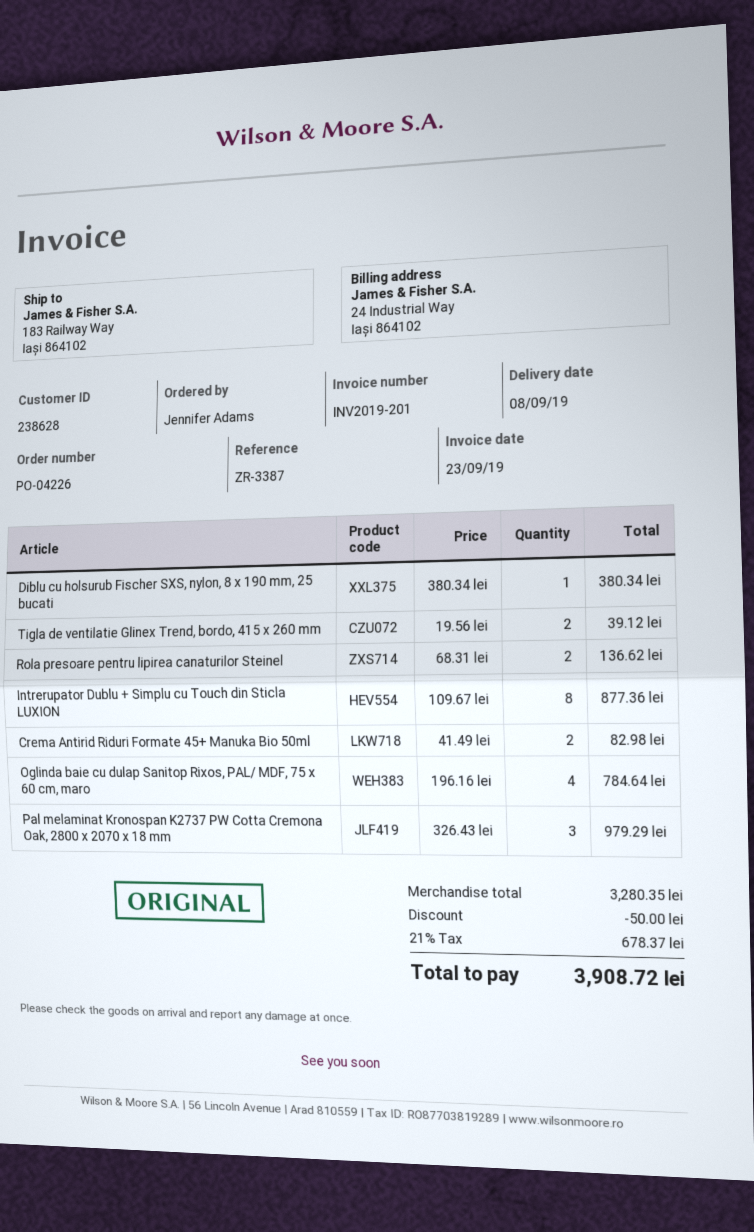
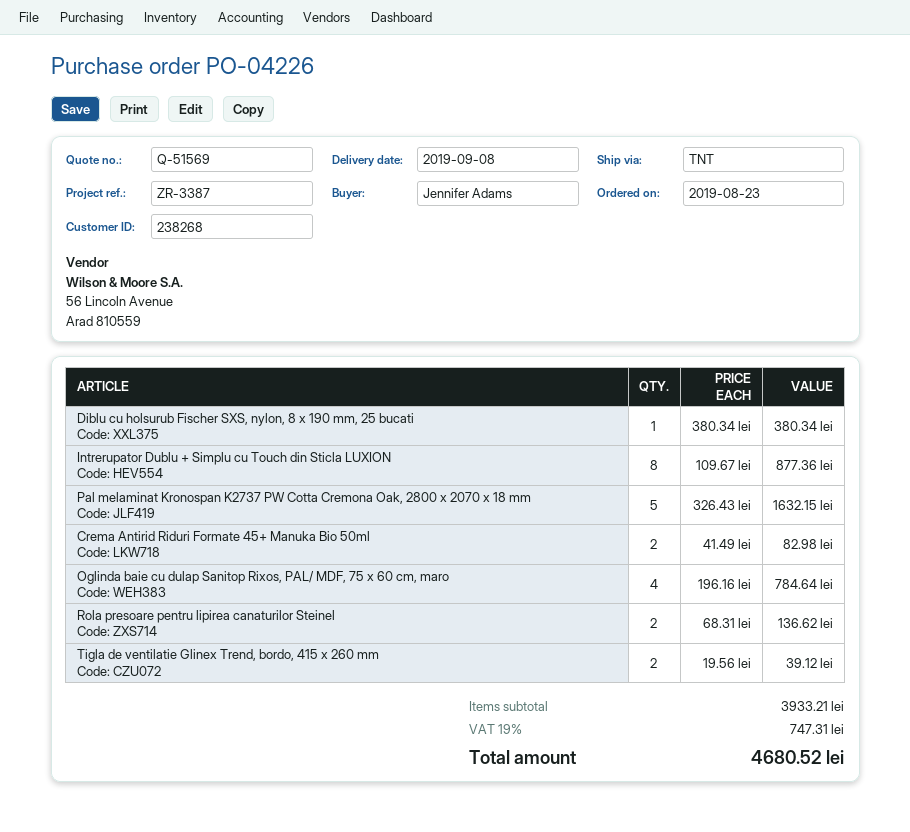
customer number: 238628 -> 238268
Pal melaminat Kronospan K2737 PW Cotta Cremona Oak, 2800 x 2070 x 18 mm: 3 x 326.43 = 979.29 -> 5 x 326.43 = 1632.15
subtotal: 3280.35 -> 3933.21
discount: 50.00 -> none
tax: 21% = 678.37 -> 19% = 747.31
total: 3908.72 -> 4680.52

